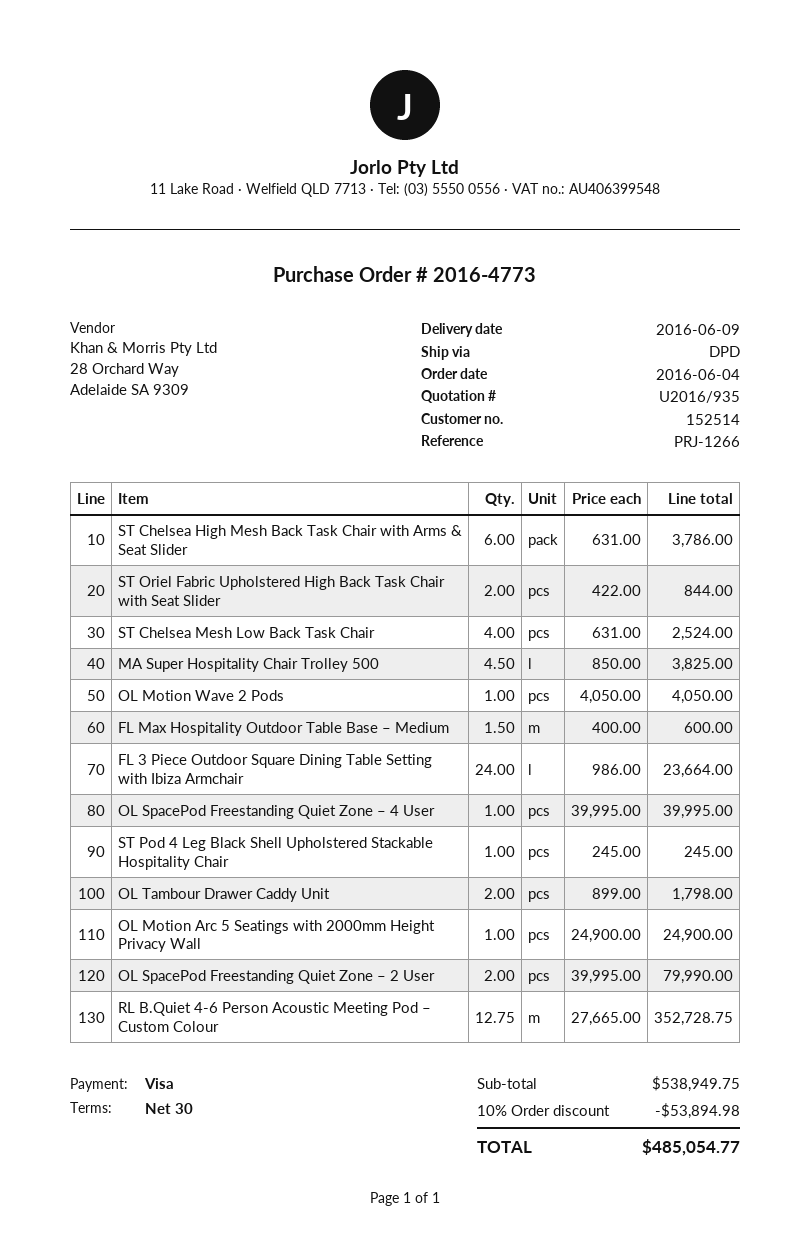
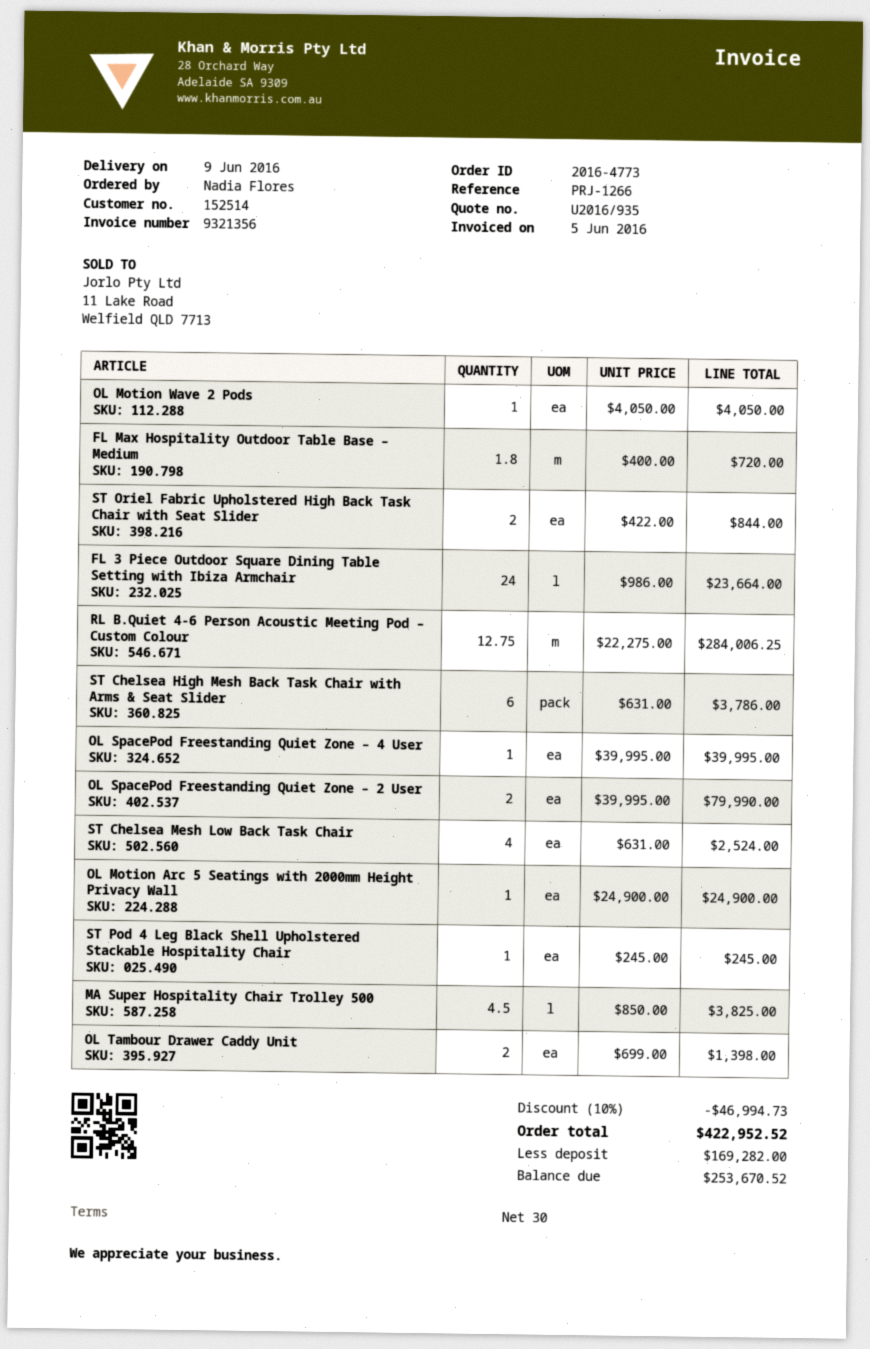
FL Max Hospitality Outdoor Table Base – Medium: 1.5 x 400.00 = 600.00 -> 1.8 x 400.00 = 720.00
OL Tambour Drawer Caddy Unit: 2 x 899.00 = 1798.00 -> 2 x 699.00 = 1398.00
RL B.Quiet 4-6 Person Acoustic Meeting Pod – Custom Colour: 12.75 x 27665.00 = 352728.75 -> 12.75 x 22275.00 = 284006.25
discount: 10% = 53894.98 -> 10% = 46994.73
total: 485054.77 -> 422952.52

